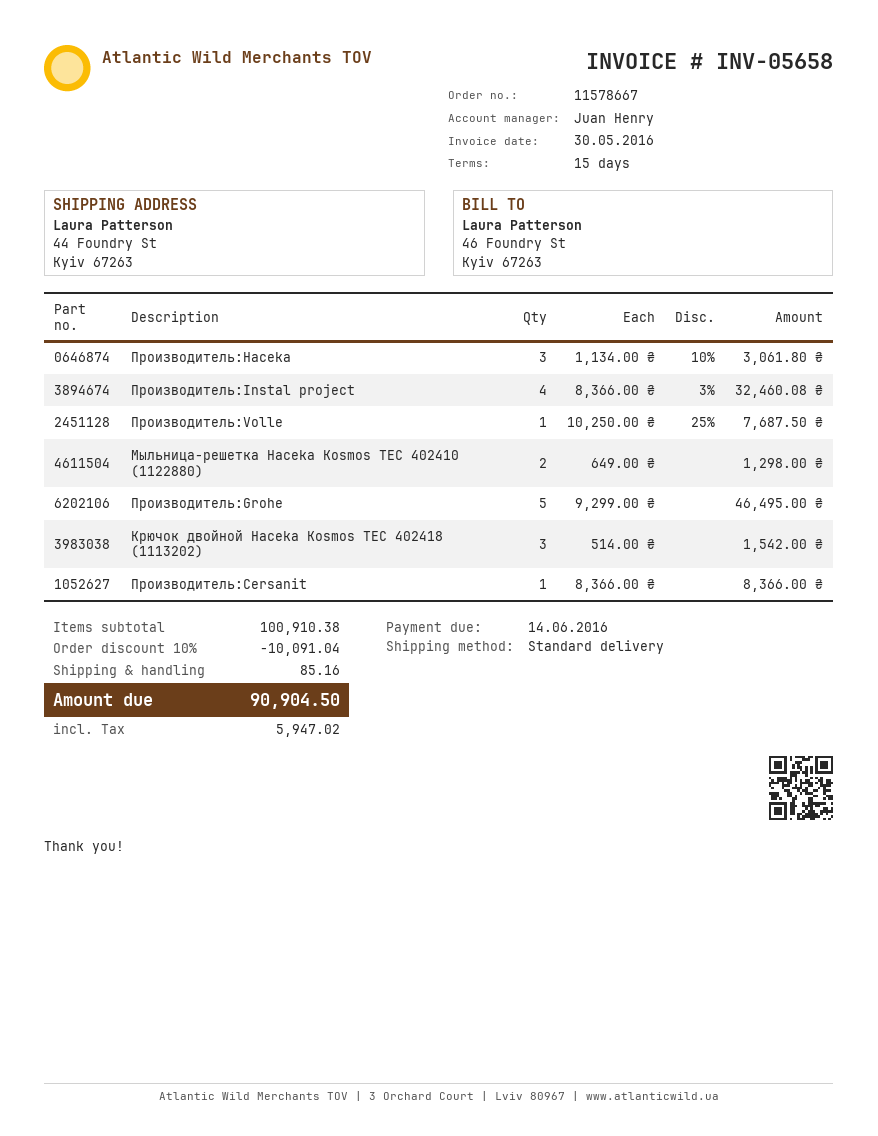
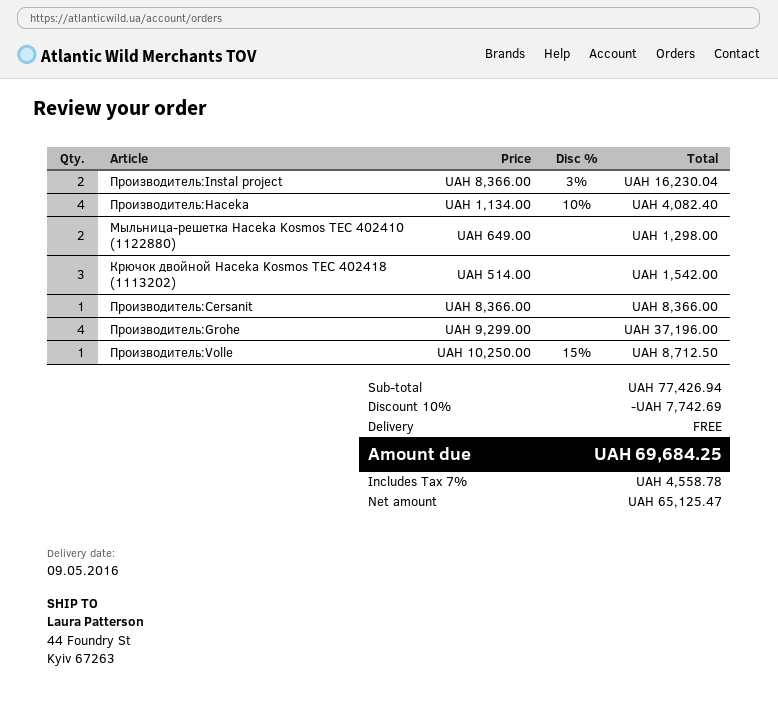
Производитель:Haceka: 3 x 1134.00 - 10% = 3061.80 -> 4 x 1134.00 - 10% = 4082.40
Производитель:Instal project: 4 x 8366.00 - 3% = 32460.08 -> 2 x 8366.00 - 3% = 16230.04
Производитель:Volle: 1 x 10250.00 - 25% = 7687.50 -> 1 x 10250.00 - 15% = 8712.50
Производитель:Grohe: 5 x 9299.00 = 46495.00 -> 4 x 9299.00 = 37196.00
subtotal: 100910.38 -> 77426.94
discount: 10% = 10091.04 -> 10% = 7742.69
shipping: 85.16 -> 0.00
tax: 5947.02 -> 4558.78
total: 90904.50 -> 69684.25

